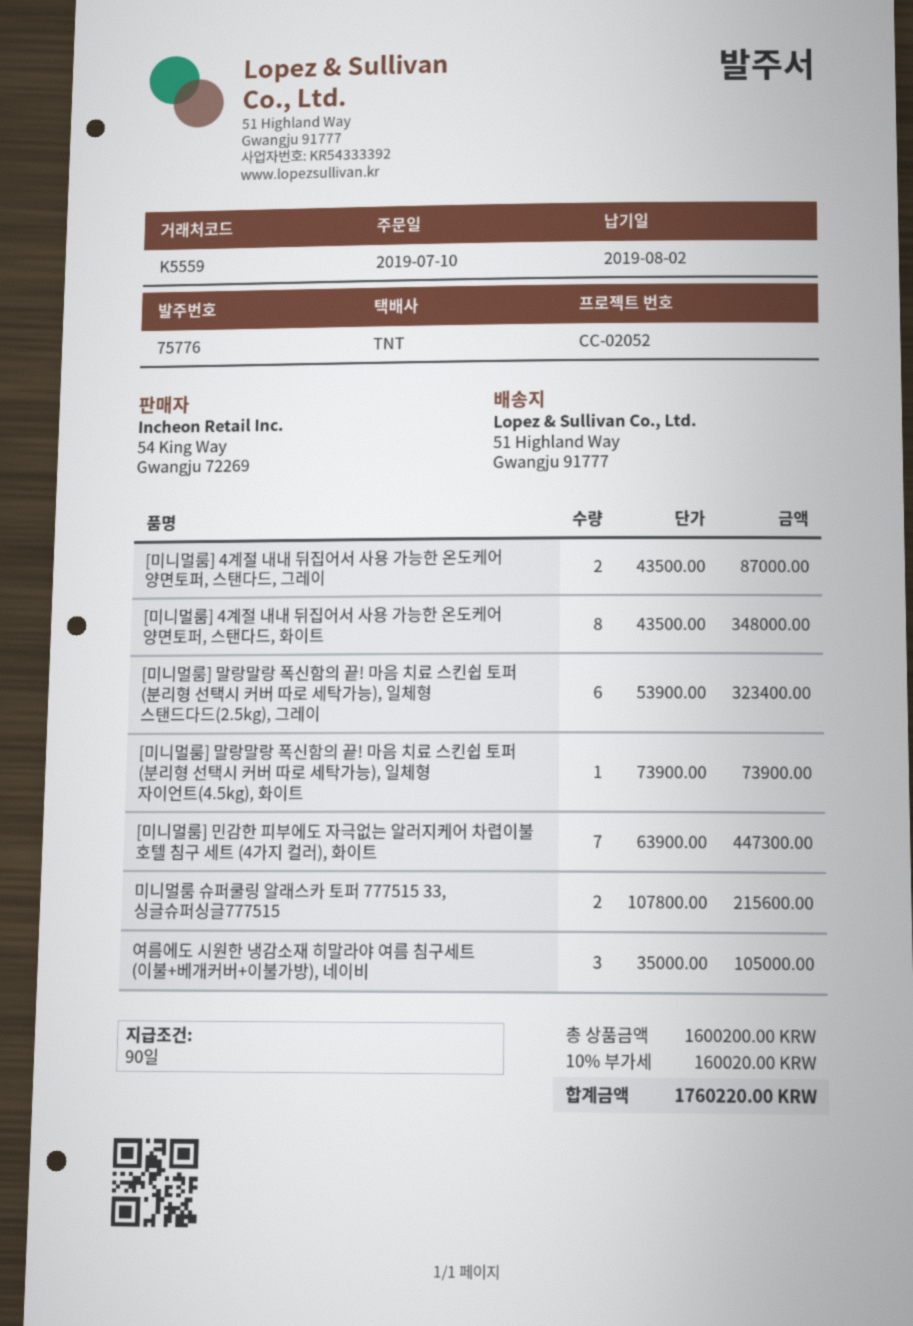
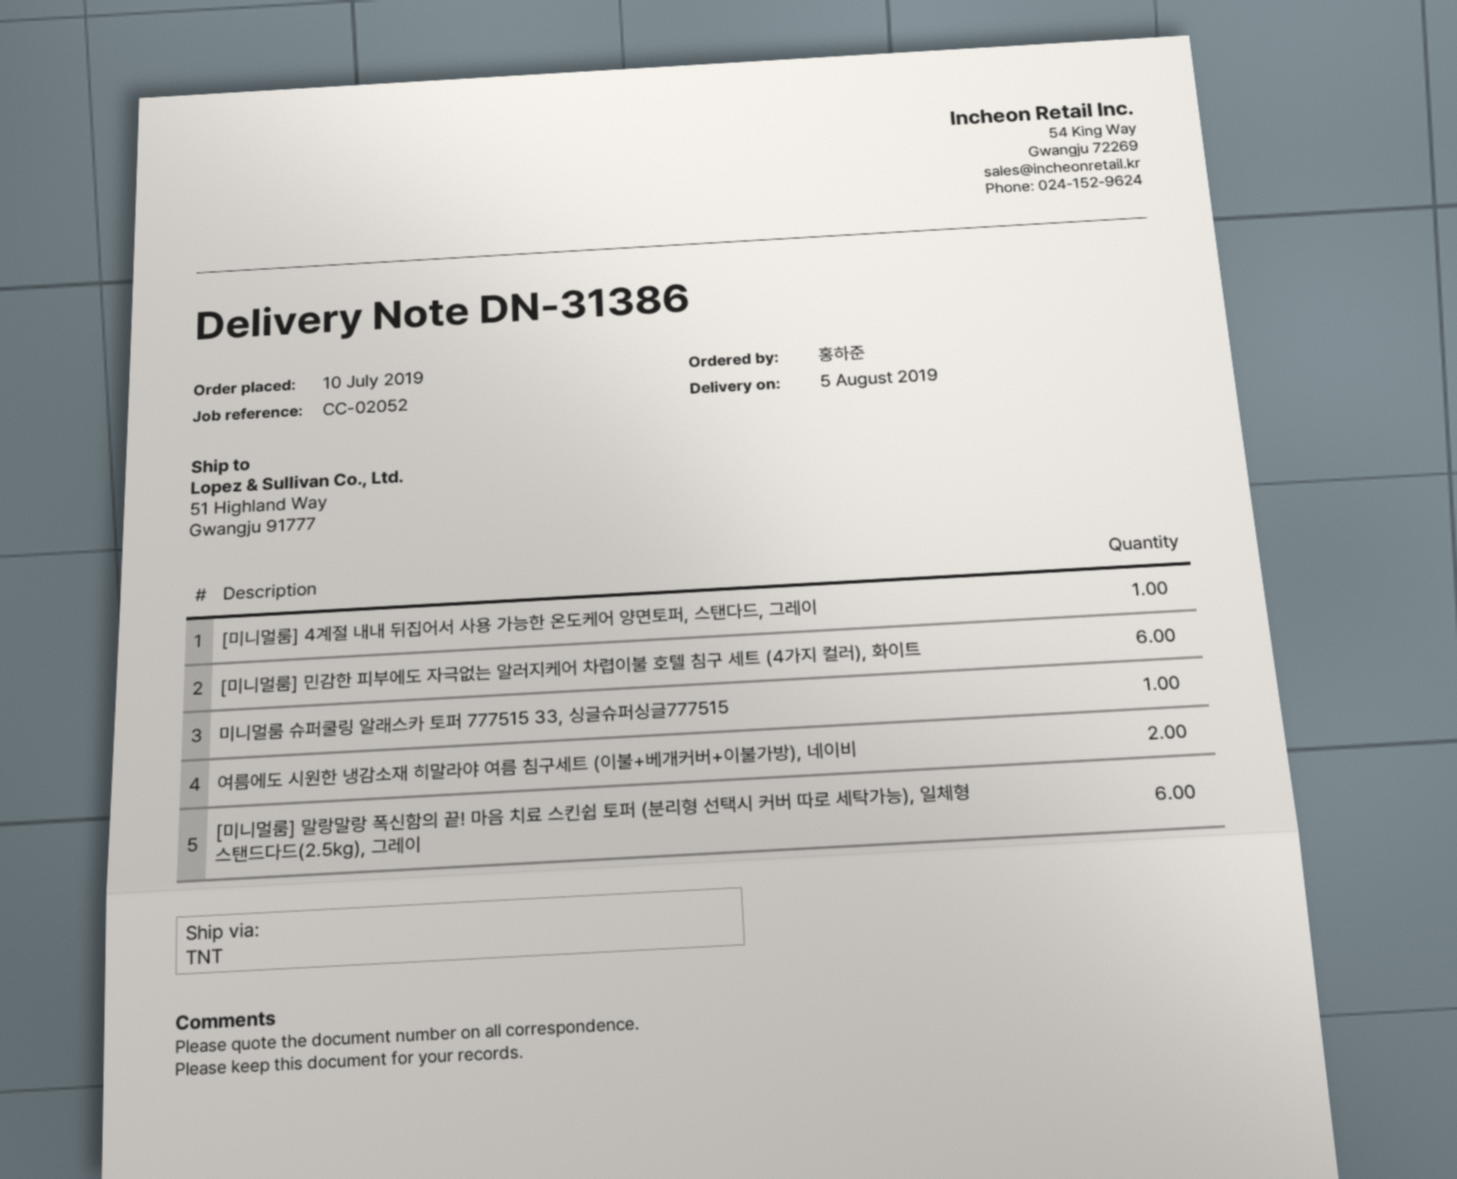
delivery date: 2019-08-02 -> 2019-08-05
[미니멀룸] 4계절 내내 뒤집어서 사용 가능한 온도케어 양면토퍼, 스탠다드, 그레이: 2 -> 1
[미니멀룸] 4계절 내내 뒤집어서 사용 가능한 온도케어 양면토퍼, 스탠다드, 화이트: 8 -> none
[미니멀룸] 말랑말랑 폭신함의 끝! 마음 치료 스킨쉽 토퍼 (분리형 선택시 커버 따로 세탁가능), 일체형 자이언트(4.5kg), 화이트: 1 -> none
[미니멀룸] 민감한 피부에도 자극없는 알러지케어 차렵이불 호텔 침구 세트 (4가지 컬러), 화이트: 7 -> 6
미니멀룸 슈퍼쿨링 알래스카 토퍼 777515 33, 싱글슈퍼싱글777515: 2 -> 1
여름에도 시원한 냉감소재 히말라야 여름 침구세트 (이불+베개커버+이불가방), 네이비: 3 -> 2

